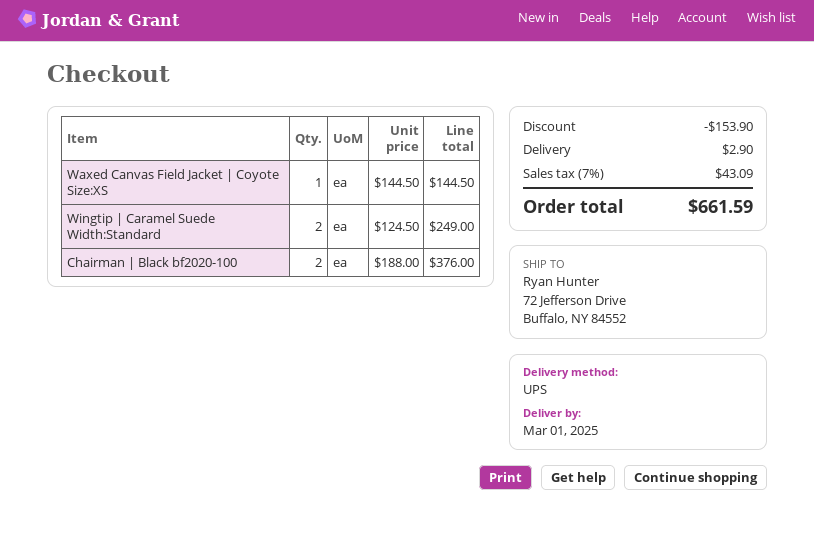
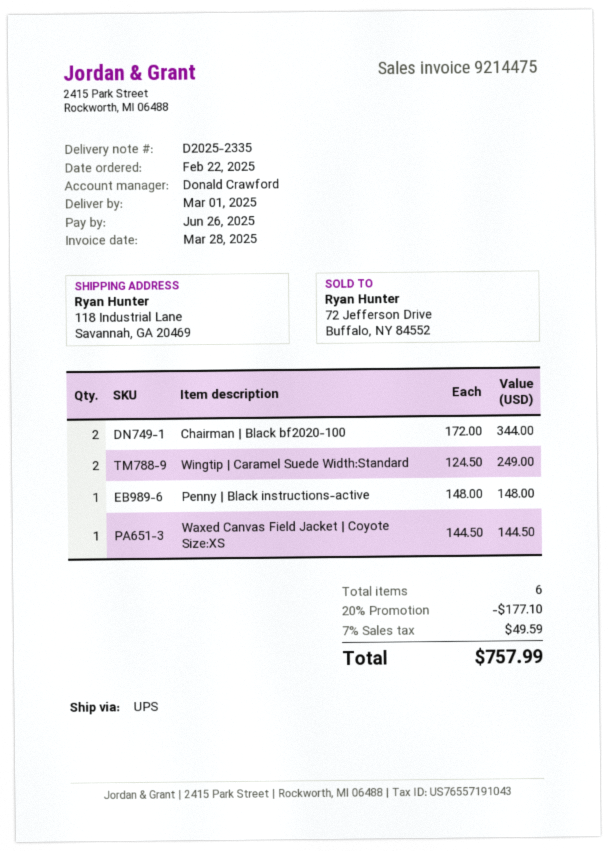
ship to: 72 Jefferson Drive, Buffalo, NY 84552 -> 118 Industrial Lane, Savannah, GA 20469
Chairman | Black bf2020-100: 2 x 188.00 = 376.00 -> 2 x 172.00 = 344.00
Penny | Black instructions-active: none -> 1 x 148.00 = 148.00
discount: 153.90 -> 177.10
shipping: 2.90 -> none
tax: 7% = 43.09 -> 7% = 49.59
total: 661.59 -> 757.99

